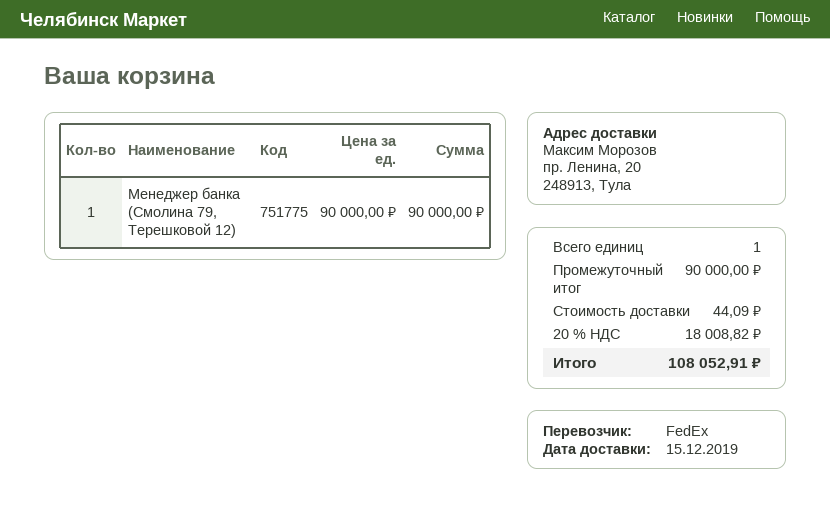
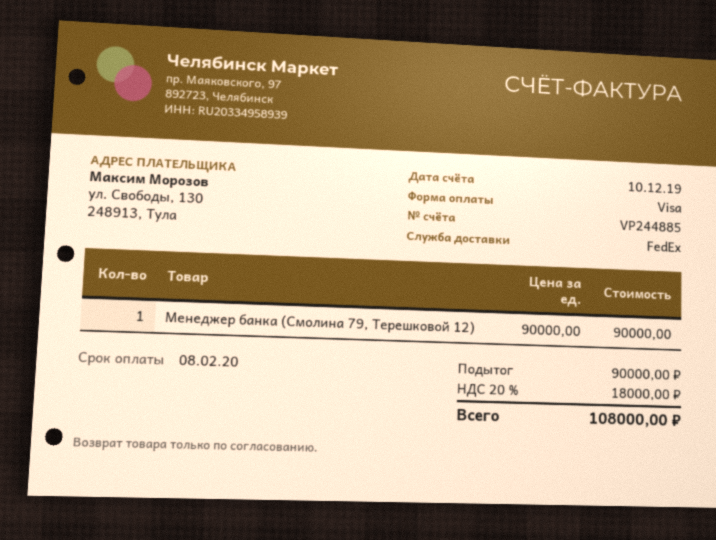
shipping: 44.09 -> none
tax: 20% = 18008.82 -> 20% = 18000.00
total: 108052.91 -> 108000.00

